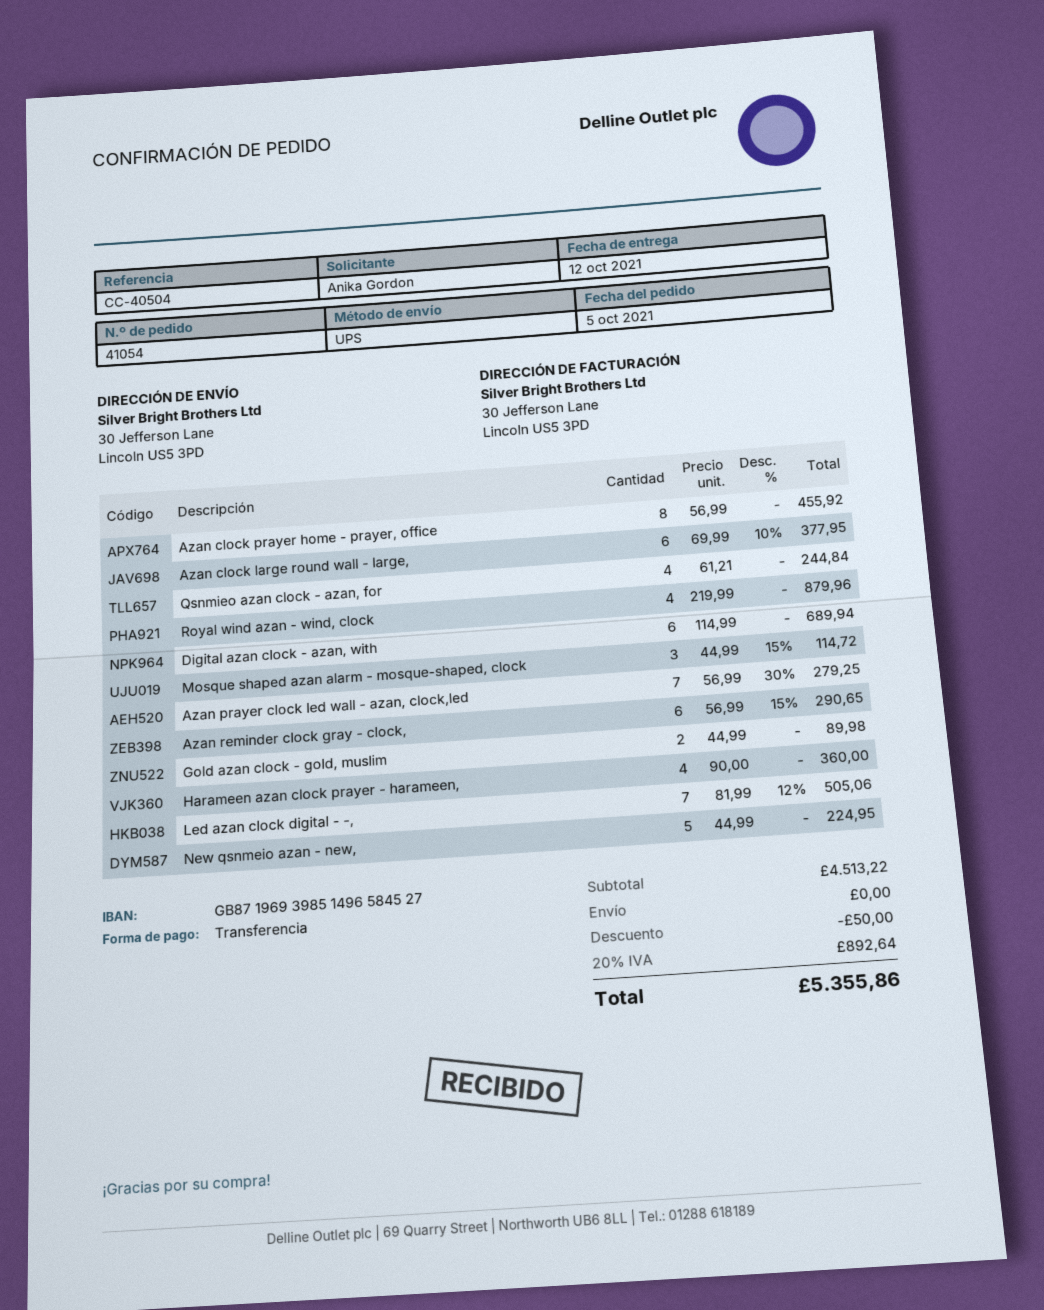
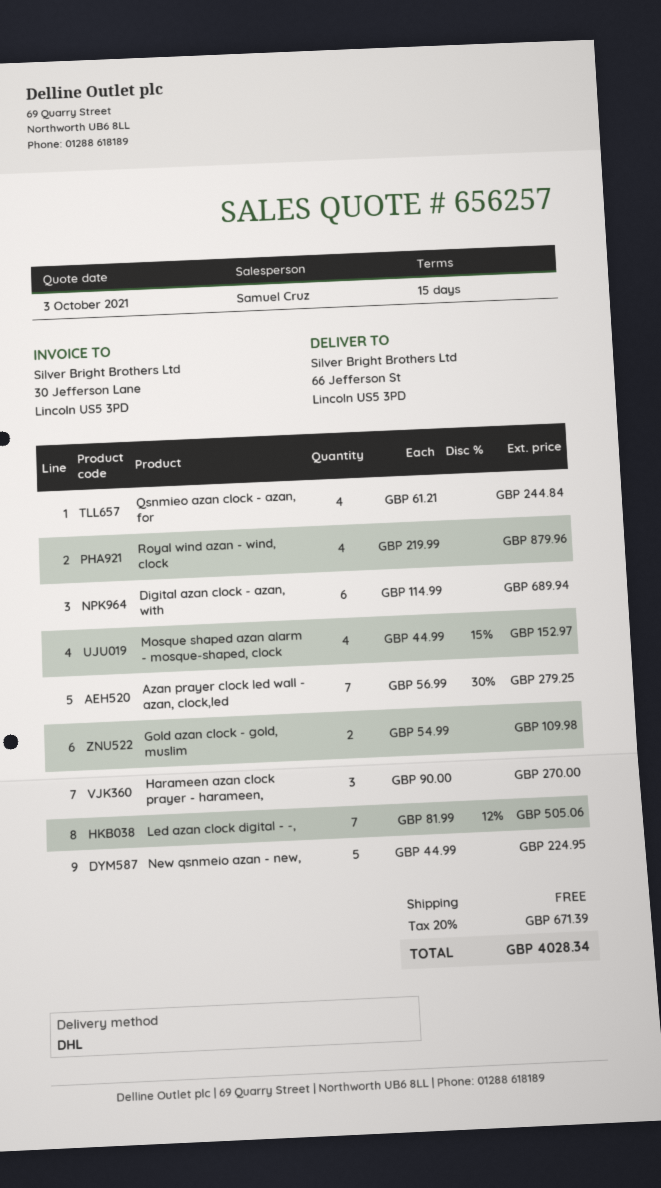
shipping method: UPS -> DHL
ship to: 30 Jefferson Lane, Lincoln US5 3PD -> 66 Jefferson St, Lincoln US5 3PD
Azan clock prayer home - prayer, office: 8 x 56.99 = 455.92 -> none
Azan clock large round wall - large,: 6 x 69.99 - 10% = 377.95 -> none
Mosque shaped azan alarm - mosque-shaped, clock: 3 x 44.99 - 15% = 114.72 -> 4 x 44.99 - 15% = 152.97
Azan reminder clock gray - clock,: 6 x 56.99 - 15% = 290.65 -> none
Gold azan clock - gold, muslim: 2 x 44.99 = 89.98 -> 2 x 54.99 = 109.98
Harameen azan clock prayer - harameen,: 4 x 90.00 = 360.00 -> 3 x 90.00 = 270.00
discount: 50.00 -> none
tax: 20% = 892.64 -> 20% = 671.39
total: 5355.86 -> 4028.34

